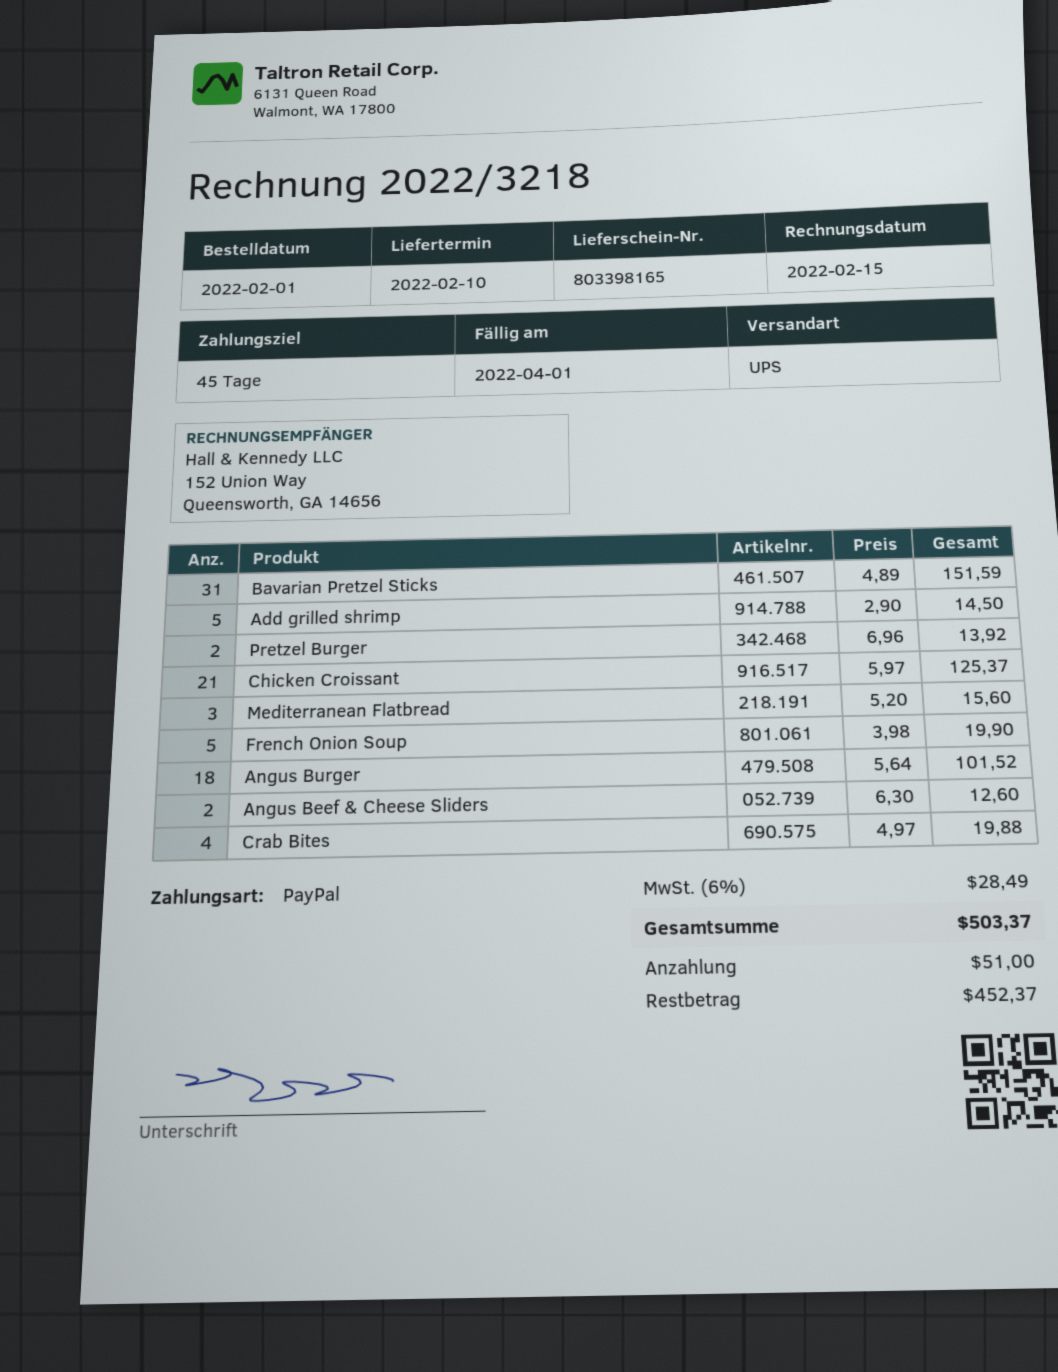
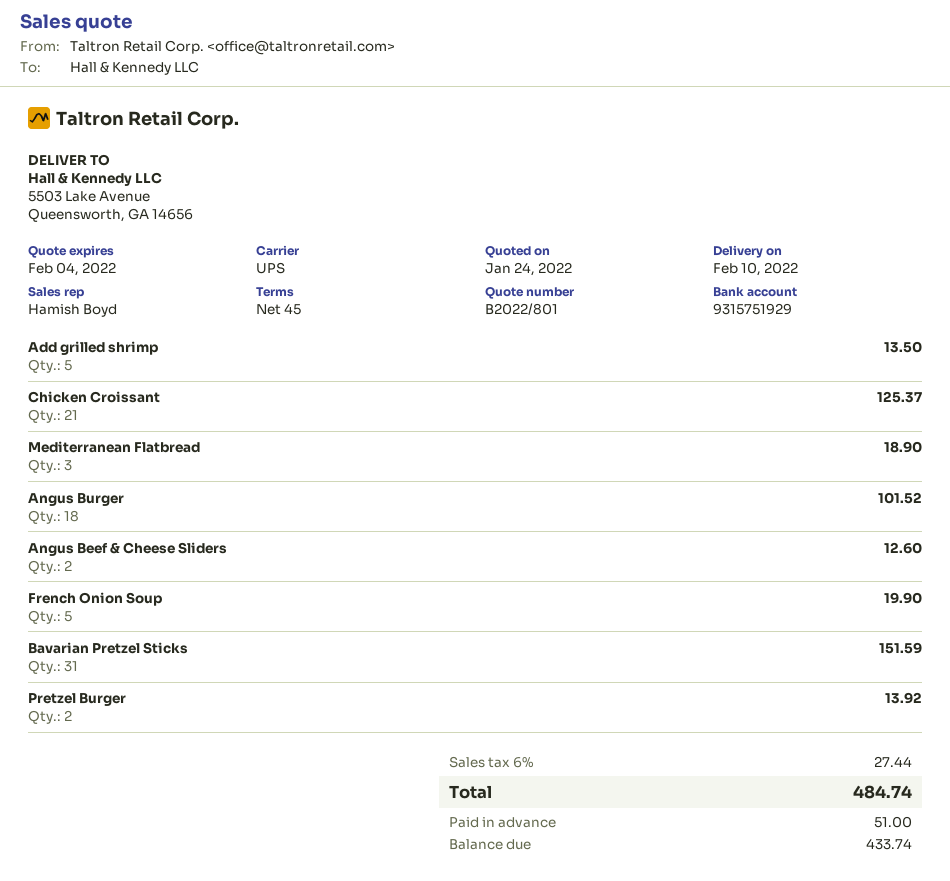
Add grilled shrimp: 5 for 14.50 -> 5 for 13.50
Mediterranean Flatbread: 3 for 15.60 -> 3 for 18.90
Crab Bites: 4 for 19.88 -> none
tax: 6% = 28.49 -> 6% = 27.44
total: 503.37 -> 484.74
balance: 452.37 -> 433.74

